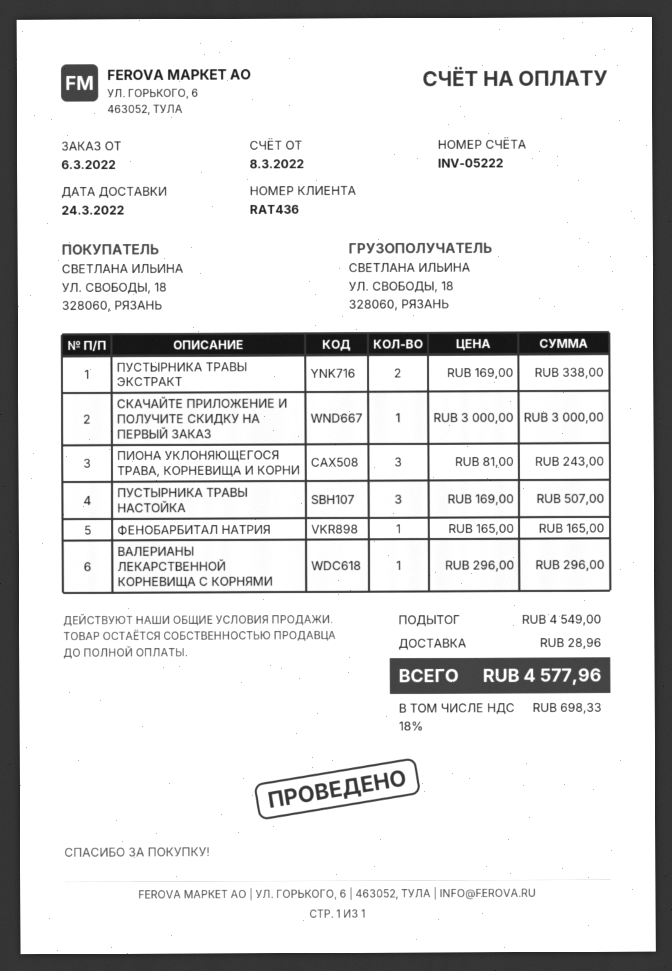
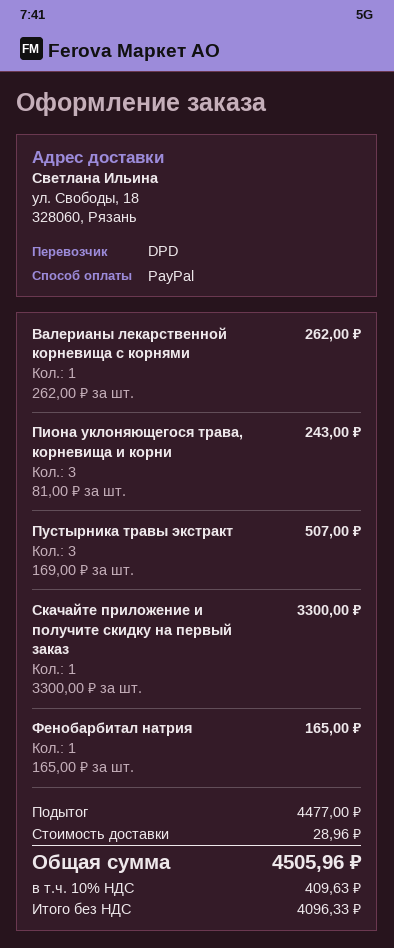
ПУСТЫРНИКА ТРАВЫ ЭКСТРАКТ: 2 x 169.00 = 338.00 -> 3 x 169.00 = 507.00
СКАЧАЙТЕ ПРИЛОЖЕНИЕ И ПОЛУЧИТЕ СКИДКУ НА ПЕРВЫЙ ЗАКАЗ: 1 x 3000.00 = 3000.00 -> 1 x 3300.00 = 3300.00
ПУСТЫРНИКА ТРАВЫ НАСТОЙКА: 3 x 169.00 = 507.00 -> none
ВАЛЕРИАНЫ ЛЕКАРСТВЕННОЙ КОРНЕВИЩА С КОРНЯМИ: 1 x 296.00 = 296.00 -> 1 x 262.00 = 262.00
subtotal: 4549.00 -> 4477.00
tax: 18% = 698.33 -> 10% = 409.63
total: 4577.96 -> 4505.96

